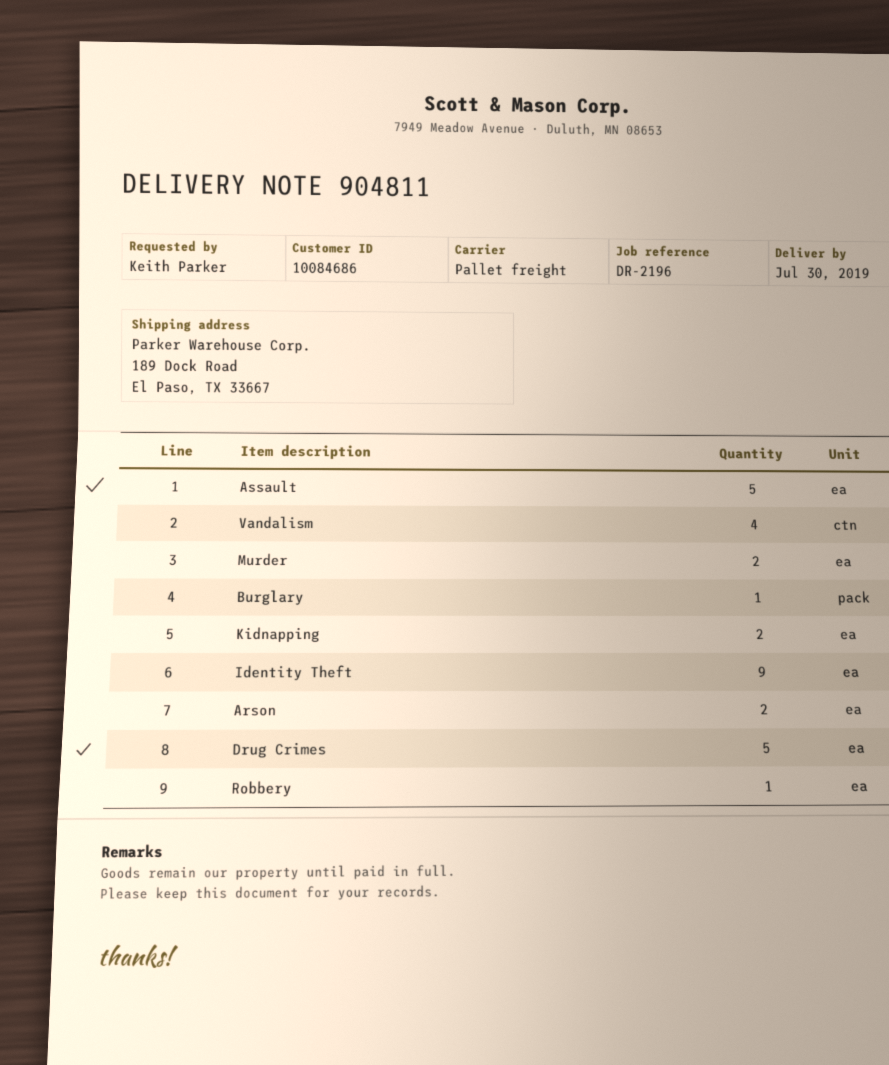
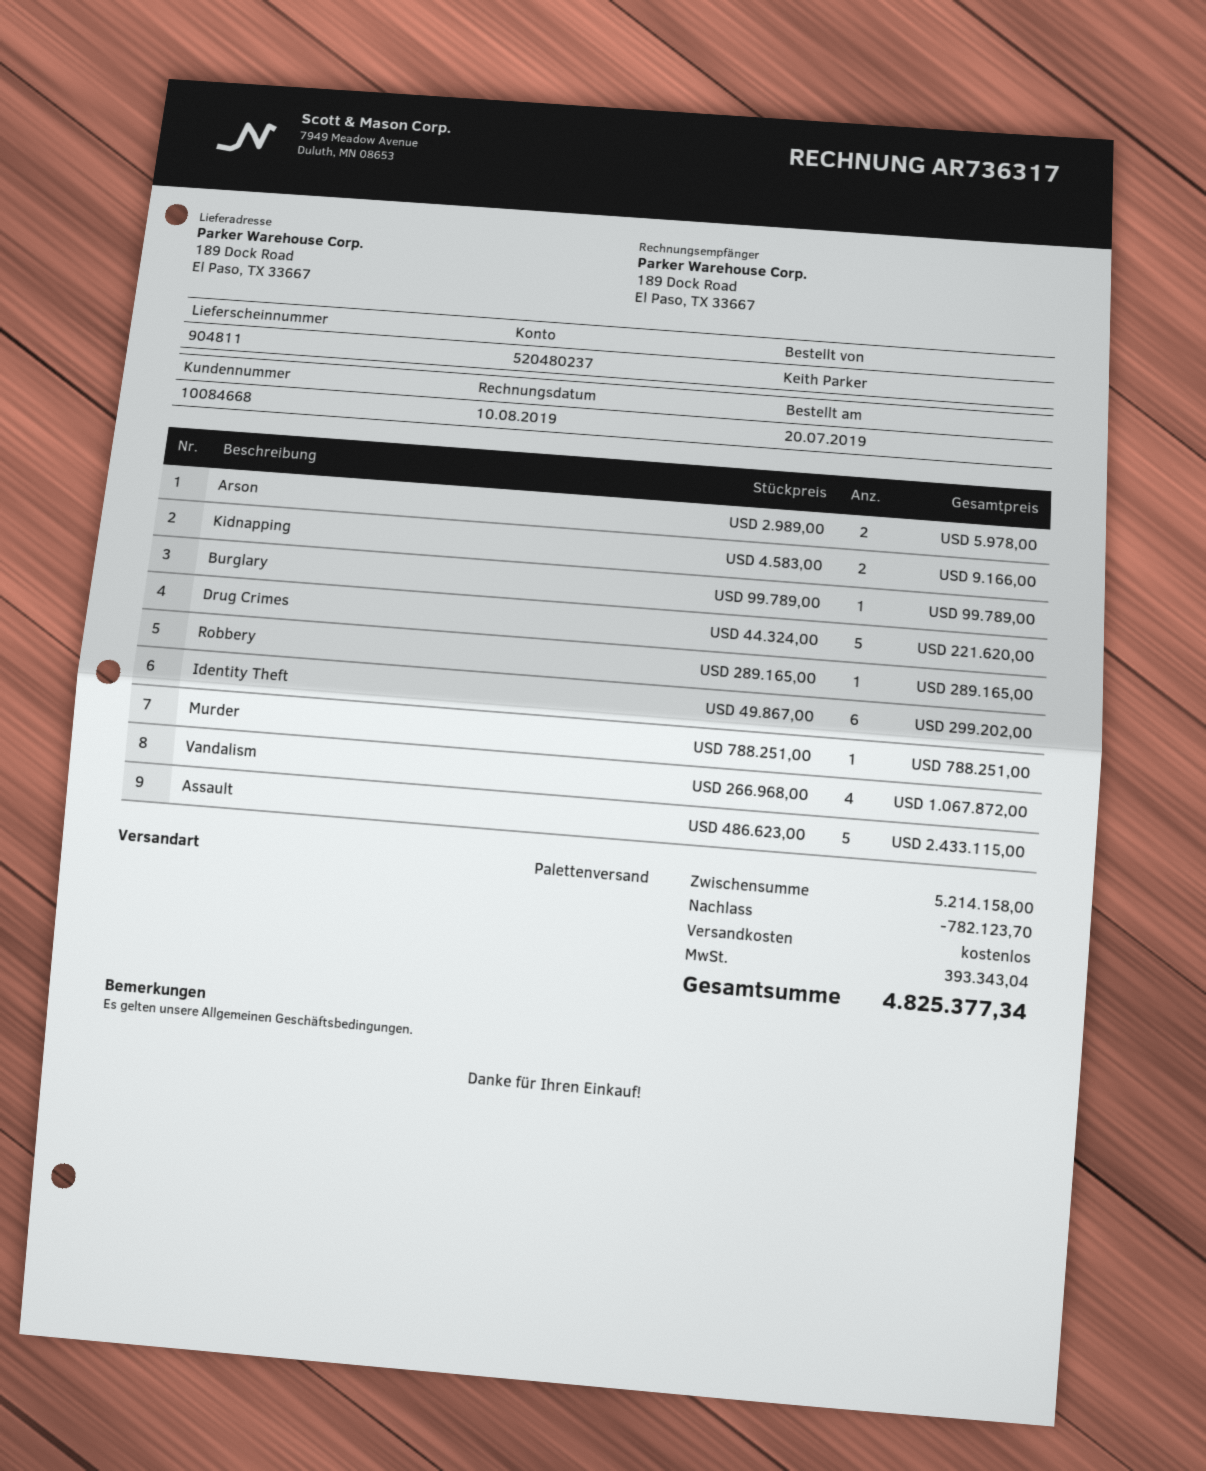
customer number: 10084686 -> 10084668
Murder: 2 -> 1
Identity Theft: 9 -> 6

